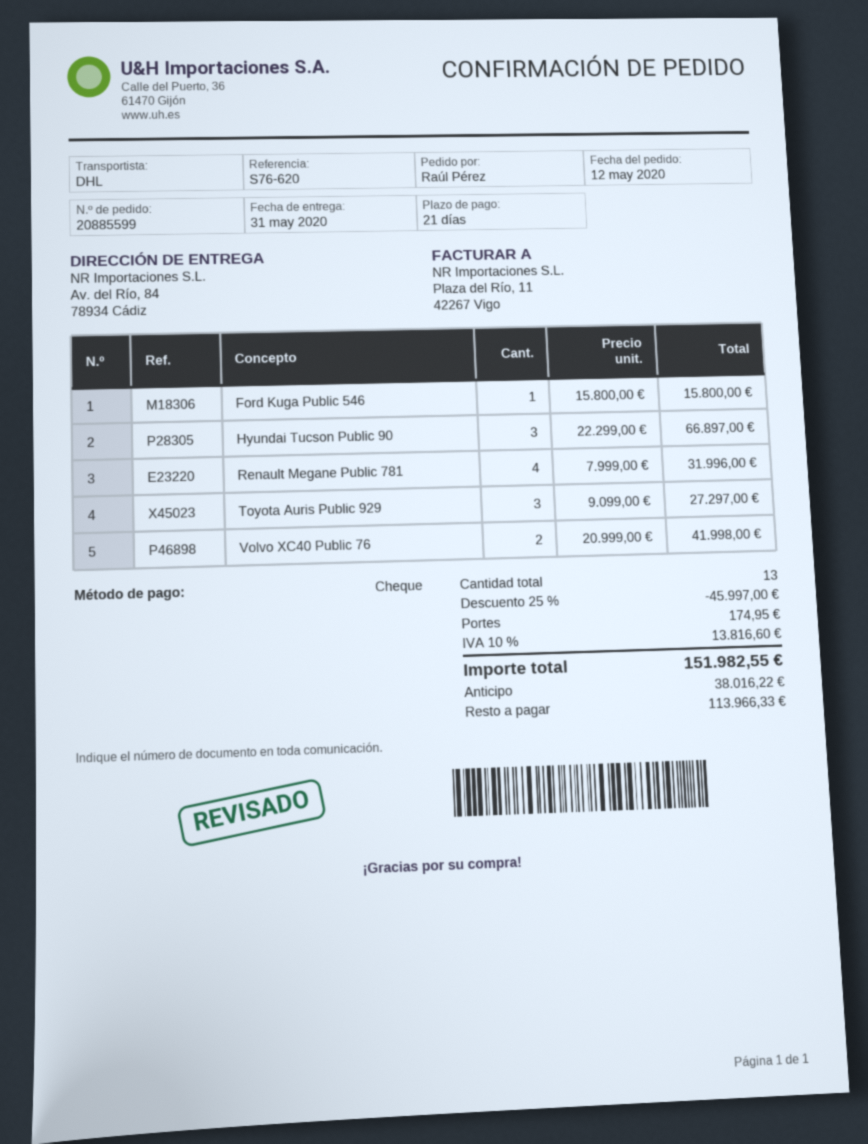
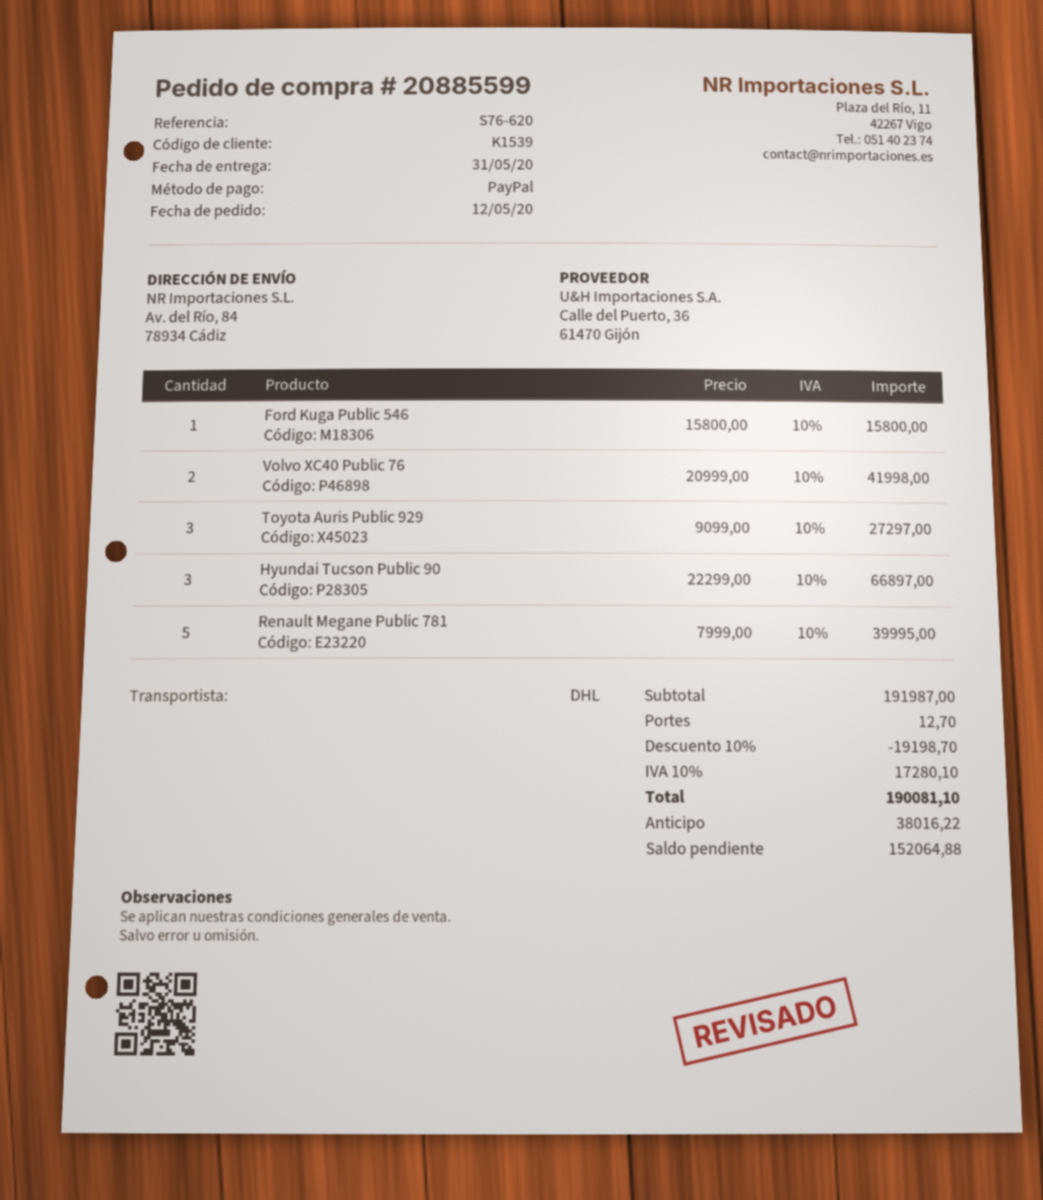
payment method: cheque -> PayPal
Renault Megane Public 781: 4 x 7999.00 = 31996.00 -> 5 x 7999.00 = 39995.00
discount: 25% = 45997.00 -> 10% = 19198.70
shipping: 174.95 -> 12.70
tax: 10% = 13816.60 -> 10% = 17280.10
total: 151982.55 -> 190081.10
balance: 113966.33 -> 152064.88

